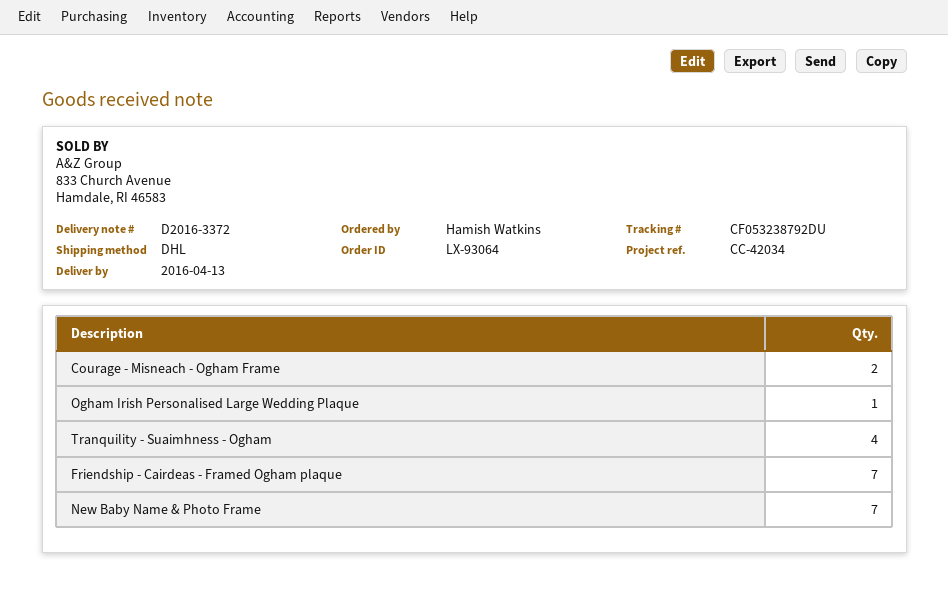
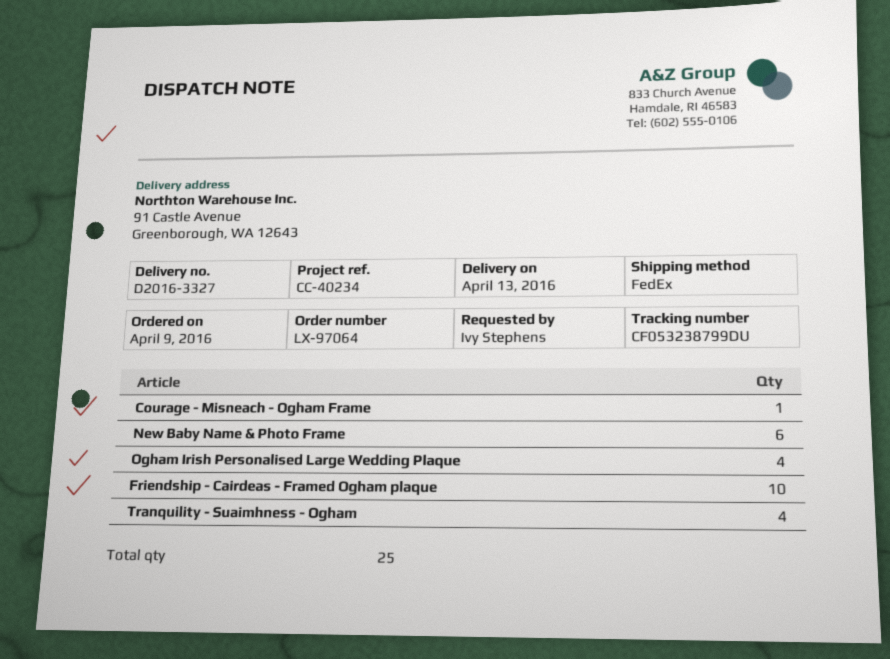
order number: LX-93064 -> LX-97064
delivery note number: D2016-3372 -> D2016-3327
reference: CC-42034 -> CC-40234
ordered by: Hamish Watkins -> Ivy Stephens
shipping method: DHL -> FedEx
tracking number: CF053238792DU -> CF053238799DU
Courage - Misneach - Ogham Frame: 2 -> 1
Ogham Irish Personalised Large Wedding Plaque: 1 -> 4
Friendship - Cairdeas - Framed Ogham plaque: 7 -> 10
New Baby Name & Photo Frame: 7 -> 6

